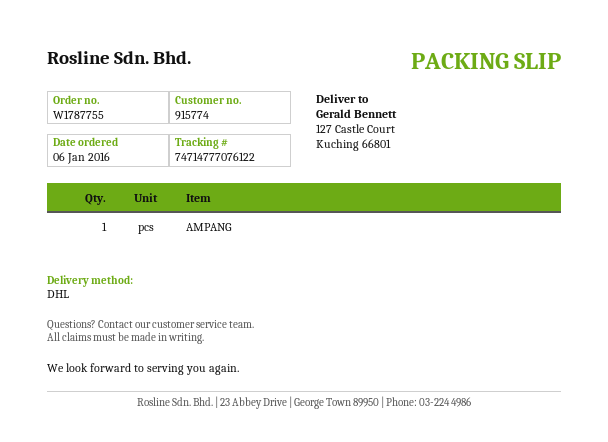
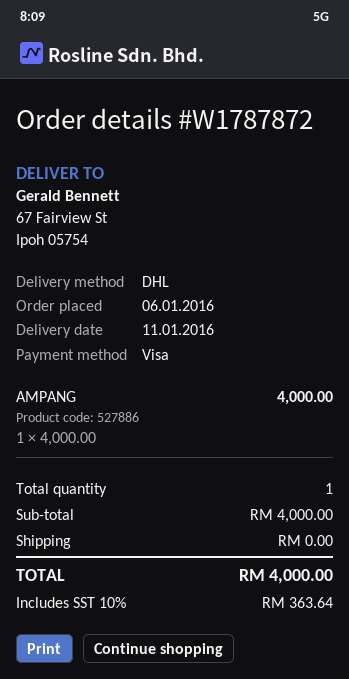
order number: W1787755 -> W1787872
ship to: 127 Castle Court, Kuching 66801 -> 67 Fairview St, Ipoh 05754

